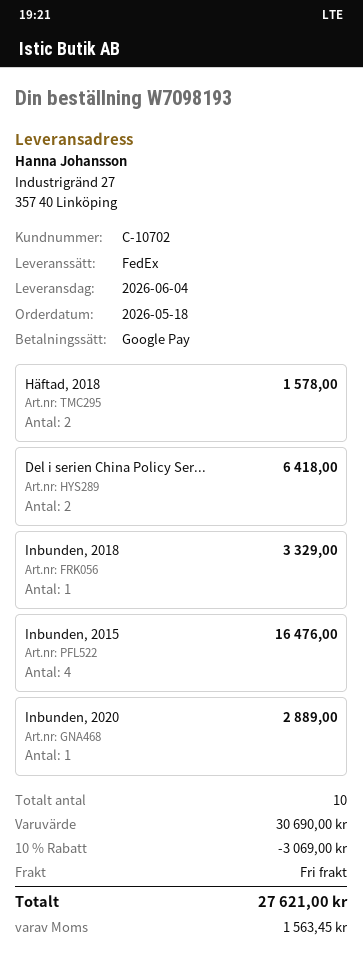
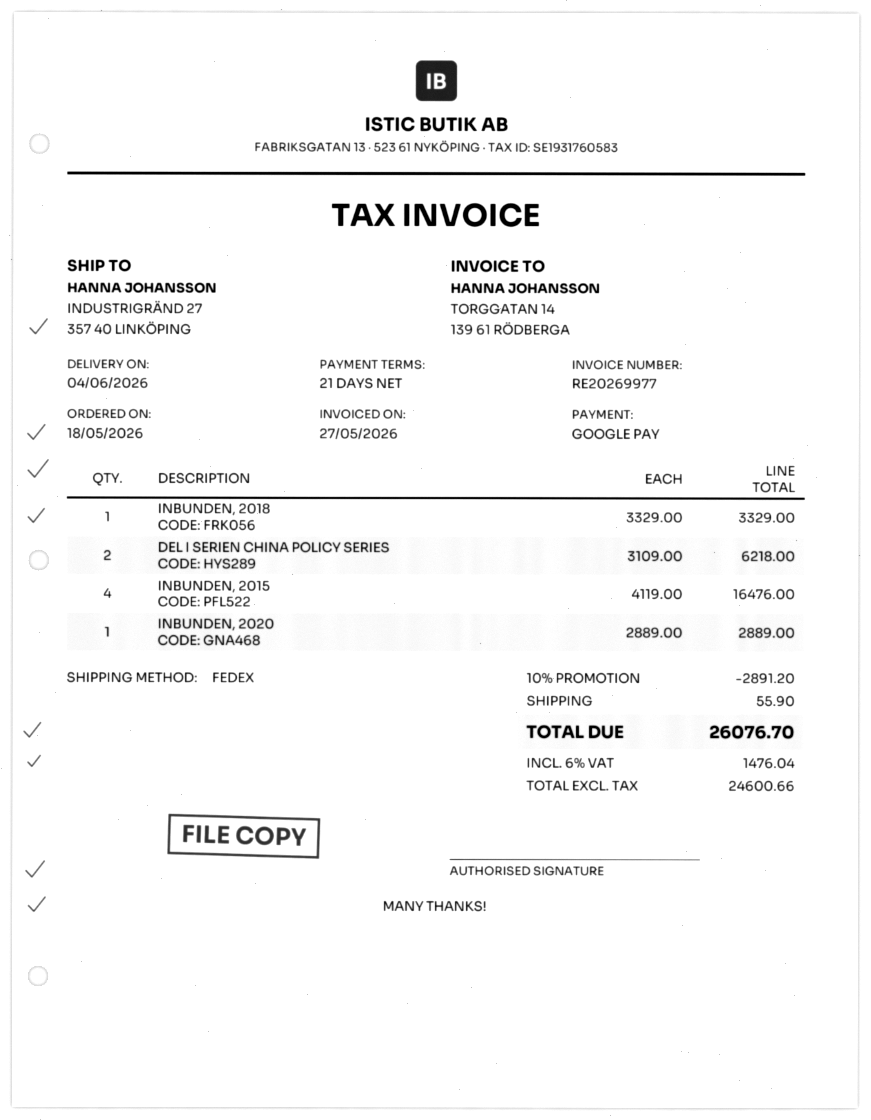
Häftad, 2018: 2 for 1578.00 -> none
Del i serien China Policy Ser...: 2 for 6418.00 -> 2 for 6218.00
discount: 10% = 3069.00 -> 10% = 2891.20
shipping: 0.00 -> 55.90
tax: 1563.45 -> 1476.04
total: 27621.00 -> 26076.70

